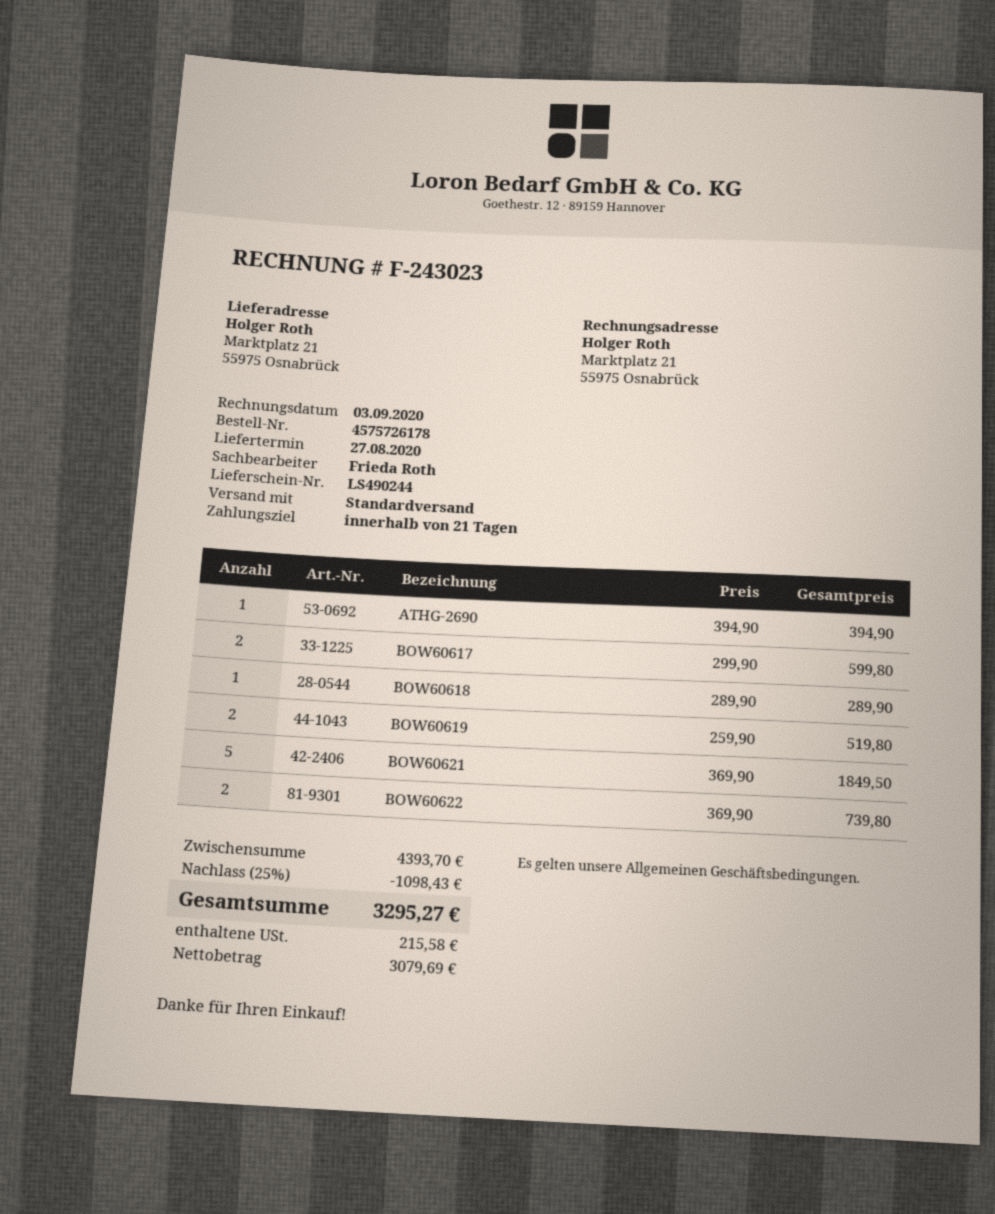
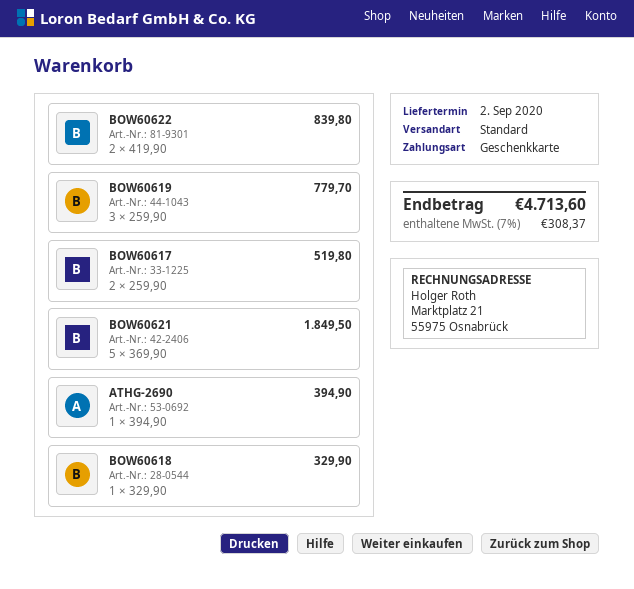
delivery date: 2020-08-27 -> 2020-09-02
BOW60617: 2 x 299.90 = 599.80 -> 2 x 259.90 = 519.80
BOW60618: 1 x 289.90 = 289.90 -> 1 x 329.90 = 329.90
BOW60619: 2 x 259.90 = 519.80 -> 3 x 259.90 = 779.70
BOW60622: 2 x 369.90 = 739.80 -> 2 x 419.90 = 839.80
discount: 25% = 1098.43 -> none
tax: 215.58 -> 308.37
total: 3295.27 -> 4713.60

